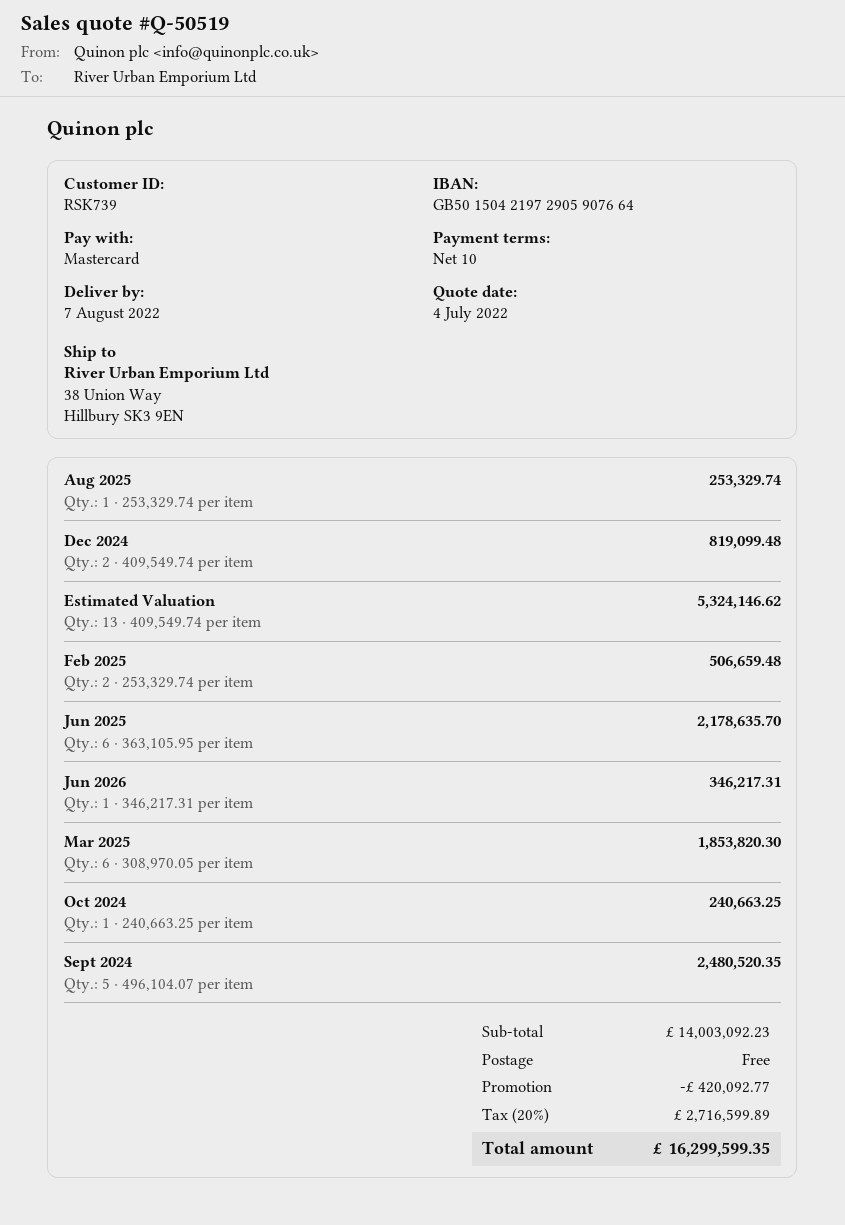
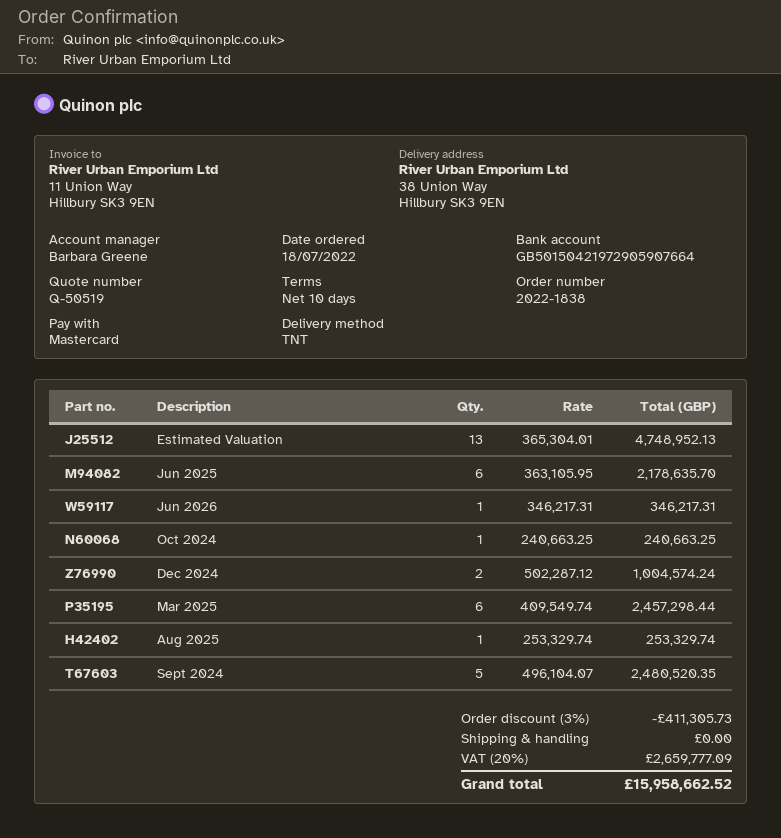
Dec 2024: 2 x 409549.74 = 819099.48 -> 2 x 502287.12 = 1004574.24
Estimated Valuation: 13 x 409549.74 = 5324146.62 -> 13 x 365304.01 = 4748952.13
Feb 2025: 2 x 253329.74 = 506659.48 -> none
Mar 2025: 6 x 308970.05 = 1853820.30 -> 6 x 409549.74 = 2457298.44
discount: 420092.77 -> 411305.73
tax: 20% = 2716599.89 -> 20% = 2659777.09
total: 16299599.35 -> 15958662.52

